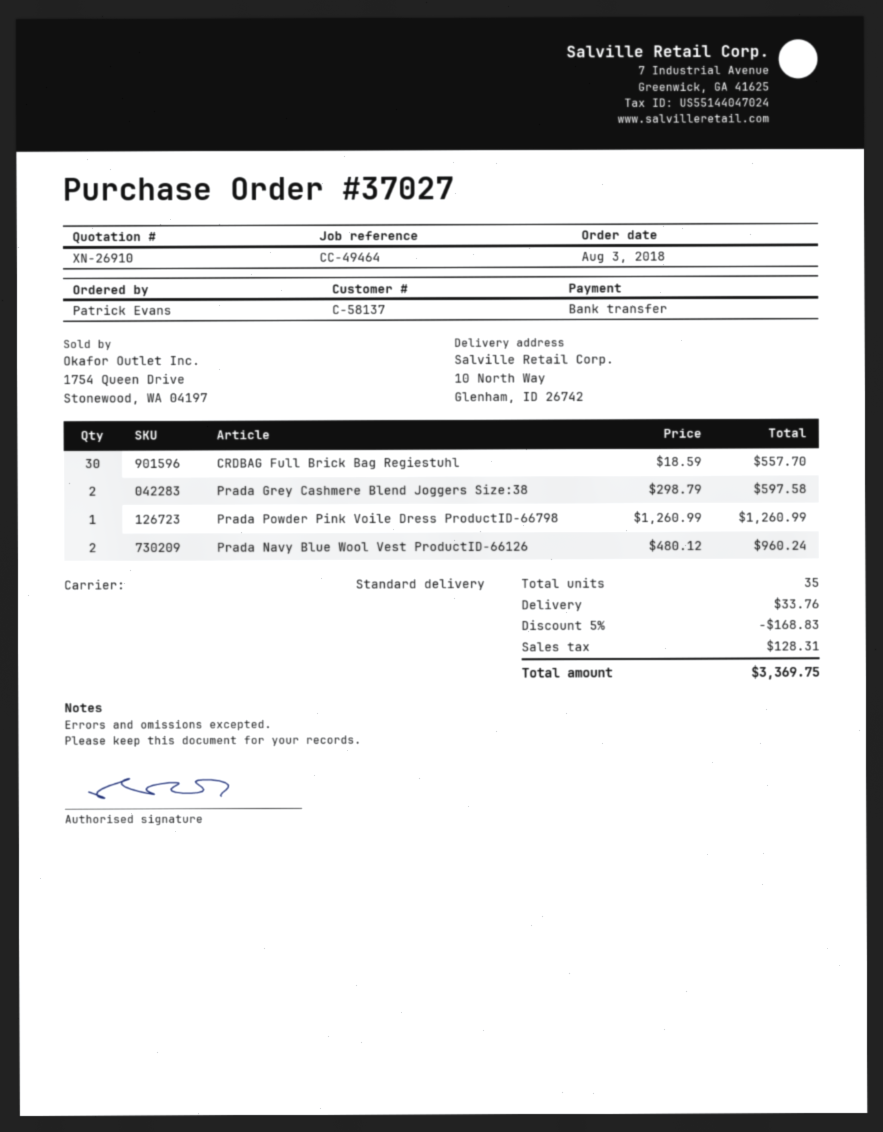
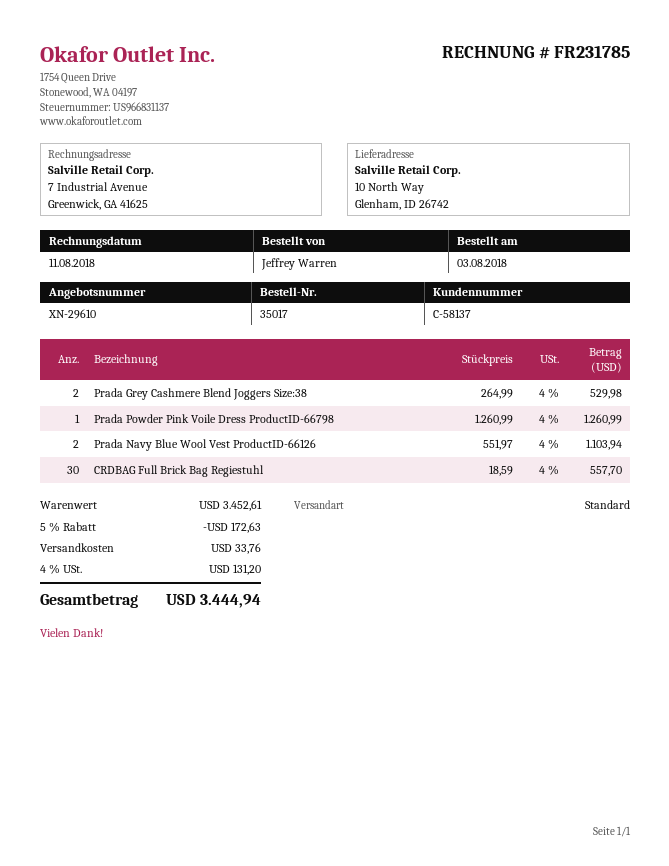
quote number: XN-26910 -> XN-29610
order number: 37027 -> 35017
ordered by: Patrick Evans -> Jeffrey Warren
Prada Grey Cashmere Blend Joggers Size:38: 2 x 298.79 = 597.58 -> 2 x 264.99 = 529.98
Prada Navy Blue Wool Vest ProductID-66126: 2 x 480.12 = 960.24 -> 2 x 551.97 = 1103.94
discount: 5% = 168.83 -> 5% = 172.63
tax: 128.31 -> 131.20
total: 3369.75 -> 3444.94

